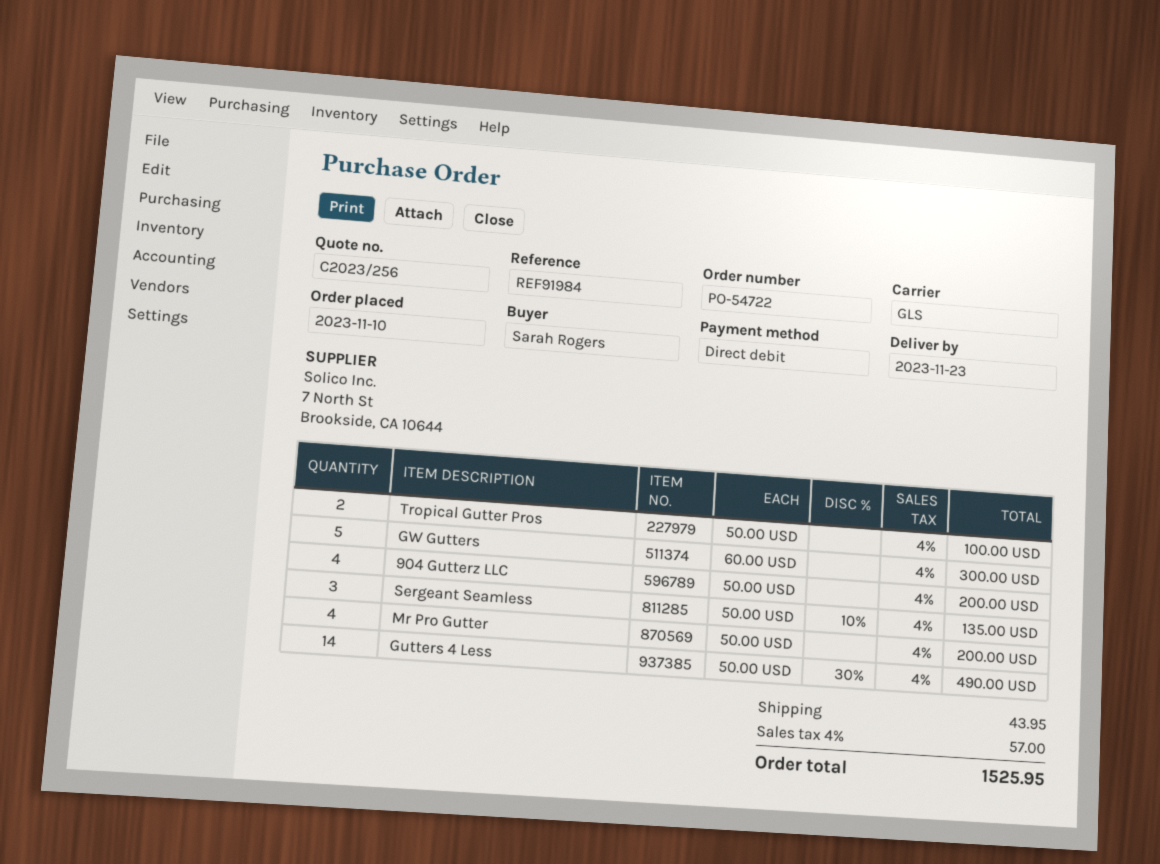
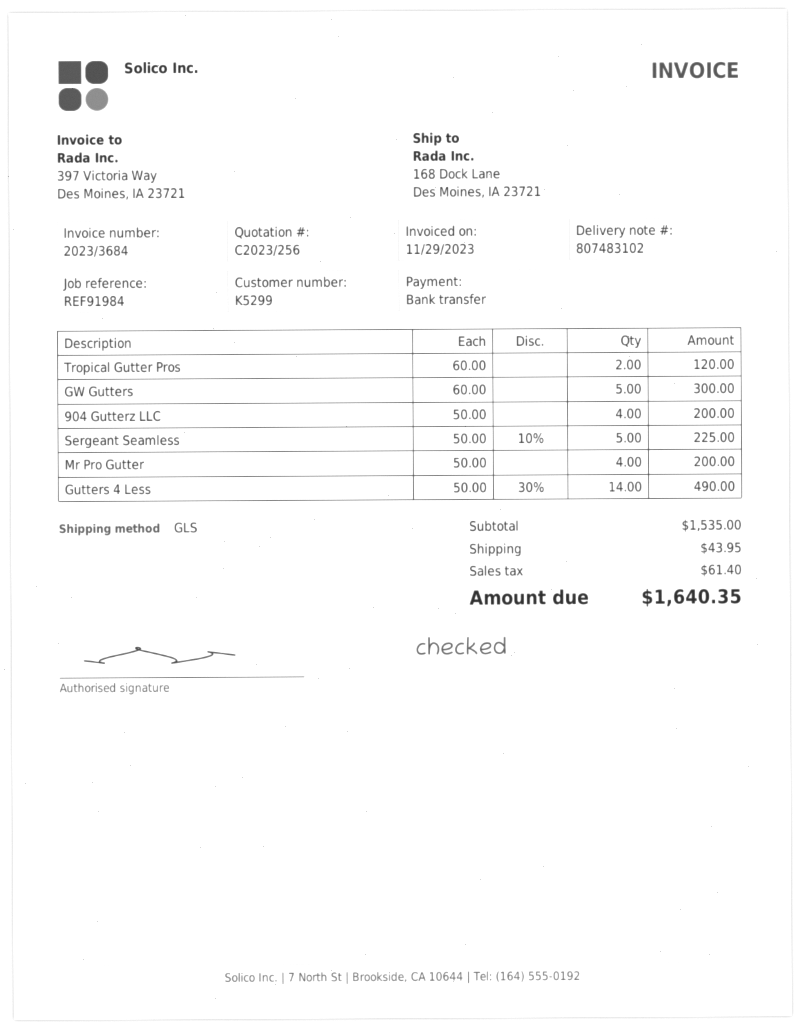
payment method: direct debit -> bank transfer
Tropical Gutter Pros: 2 x 50.00 = 100.00 -> 2 x 60.00 = 120.00
Sergeant Seamless: 3 x 50.00 - 10% = 135.00 -> 5 x 50.00 - 10% = 225.00
tax: 57.00 -> 61.40
total: 1525.95 -> 1640.35

